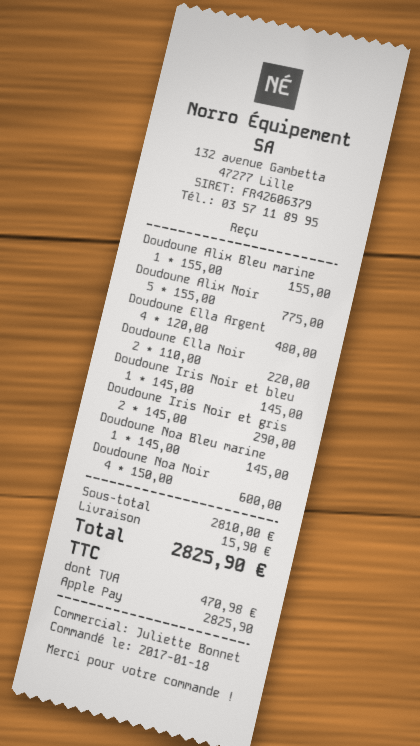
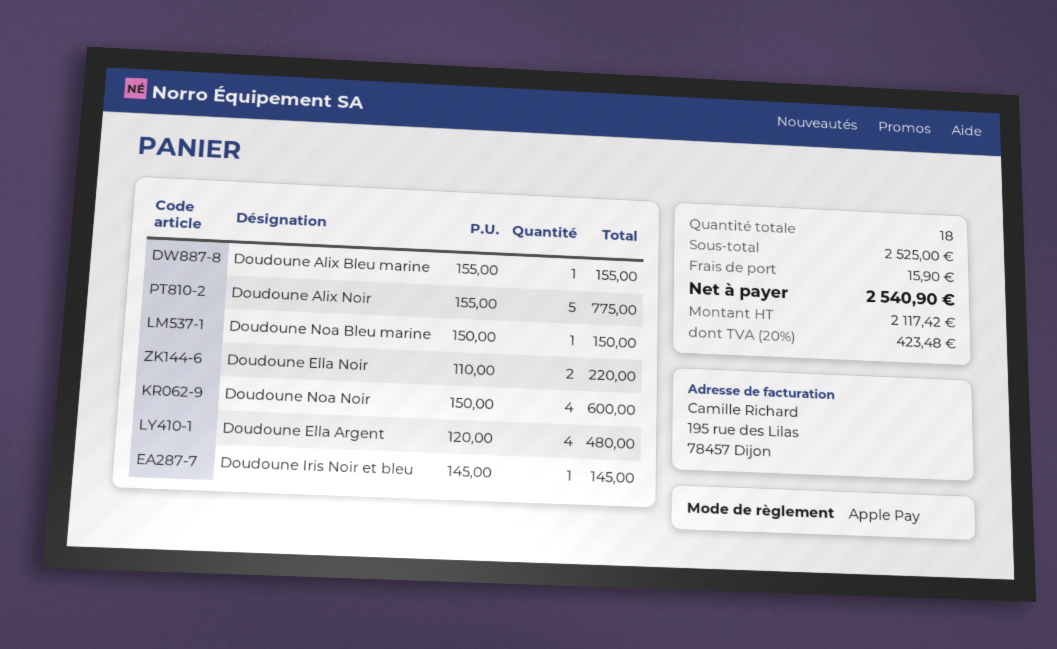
Doudoune Iris Noir et gris: 2 x 145.00 = 290.00 -> none
Doudoune Noa Bleu marine: 1 x 145.00 = 145.00 -> 1 x 150.00 = 150.00
subtotal: 2810.00 -> 2525.00
tax: 470.98 -> 423.48
total: 2825.90 -> 2540.90

